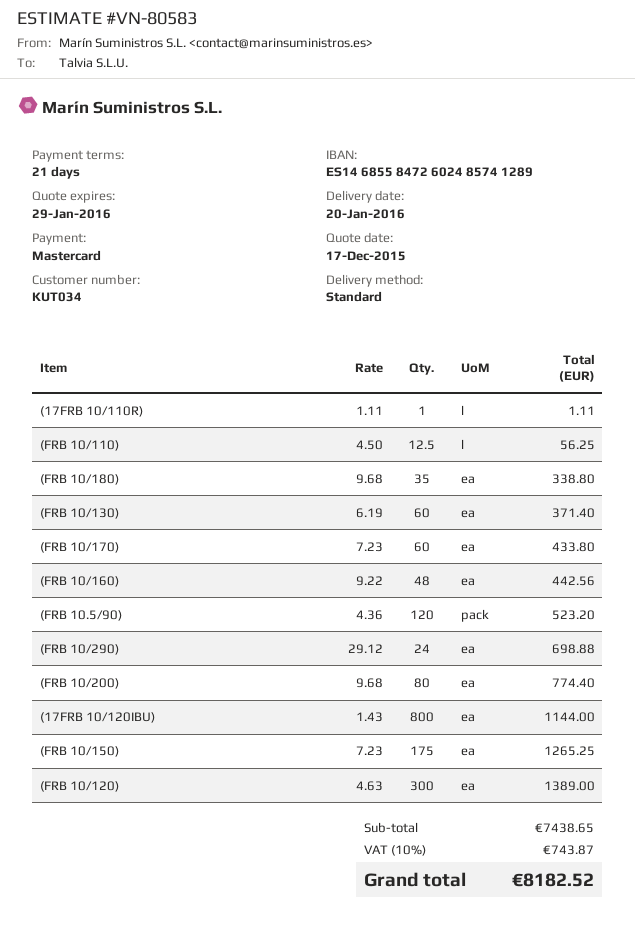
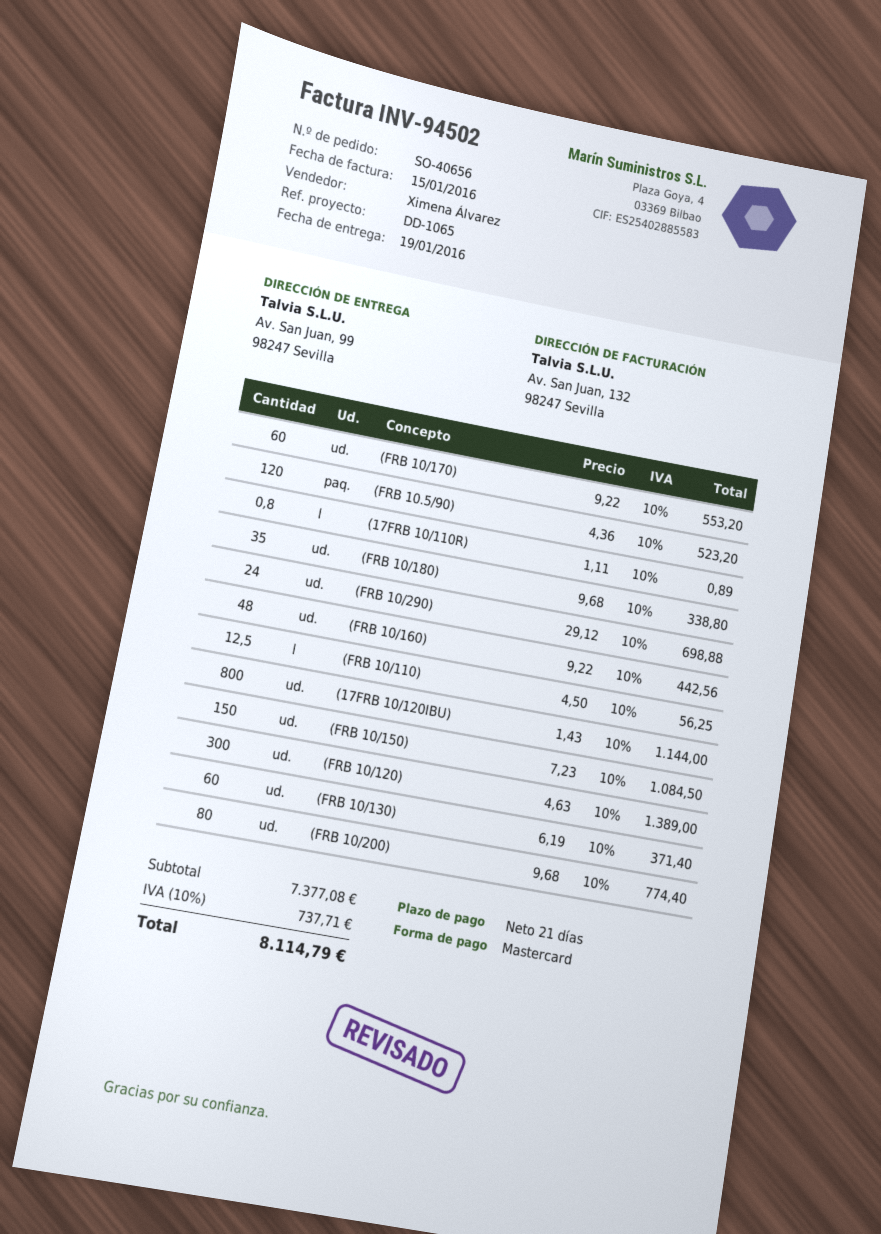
delivery date: 2016-01-20 -> 2016-01-19
(17FRB 10/110R): 1 x 1.11 = 1.11 -> 0.8 x 1.11 = 0.89
(FRB 10/170): 60 x 7.23 = 433.80 -> 60 x 9.22 = 553.20
(FRB 10/150): 175 x 7.23 = 1265.25 -> 150 x 7.23 = 1084.50
subtotal: 7438.65 -> 7377.08
tax: 10% = 743.87 -> 10% = 737.71
total: 8182.52 -> 8114.79

